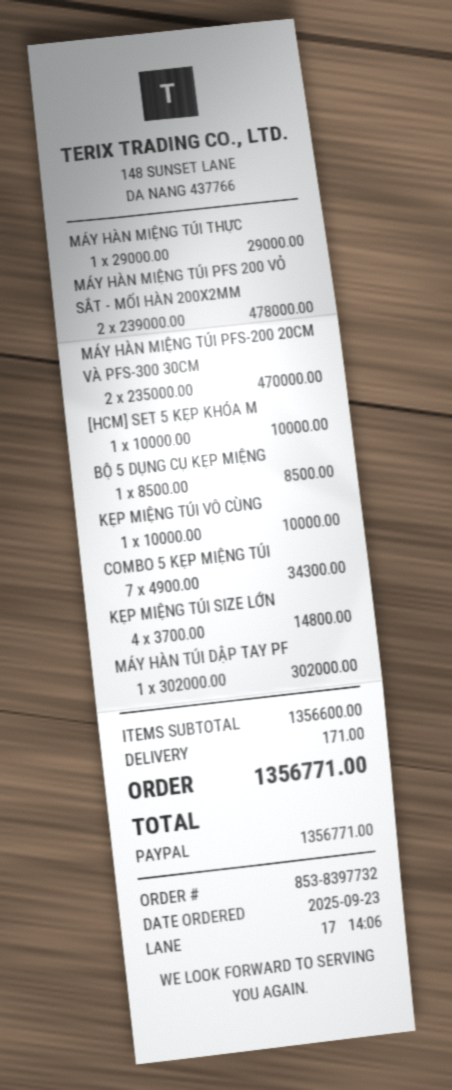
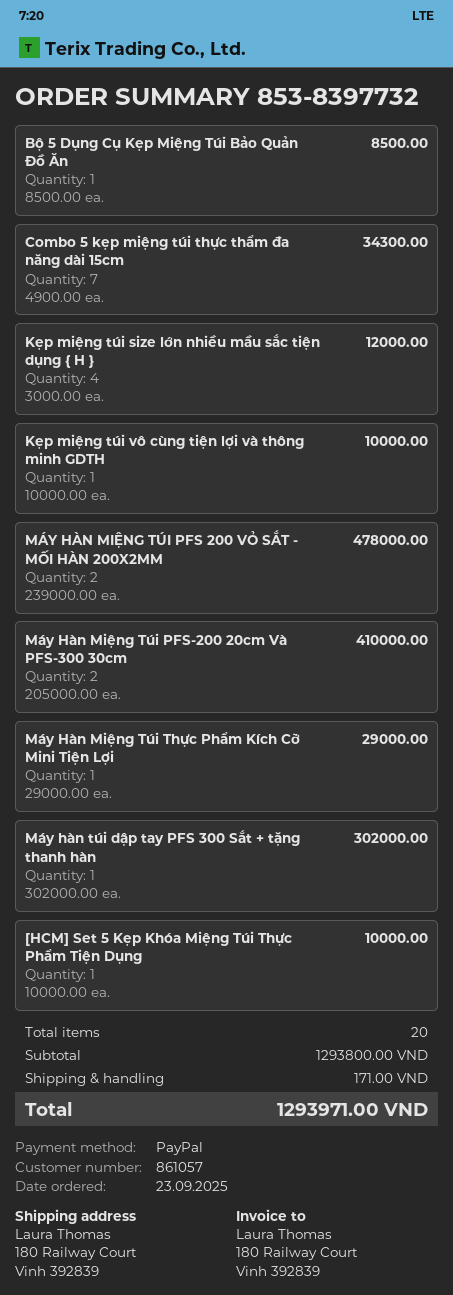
MÁY HÀN MIỆNG TÚI PFS-200 20CM VÀ PFS-300 30CM: 2 x 235000.00 = 470000.00 -> 2 x 205000.00 = 410000.00
KẸP MIỆNG TÚI SIZE LỚN: 4 x 3700.00 = 14800.00 -> 4 x 3000.00 = 12000.00
subtotal: 1356600.00 -> 1293800.00
total: 1356771.00 -> 1293971.00

